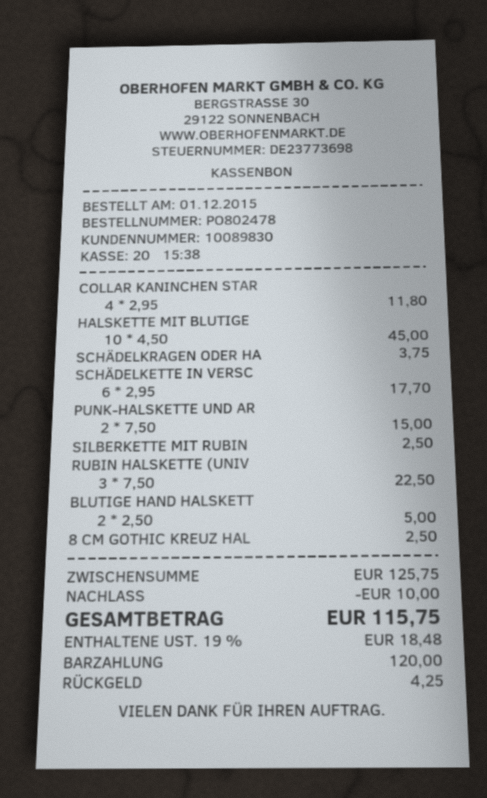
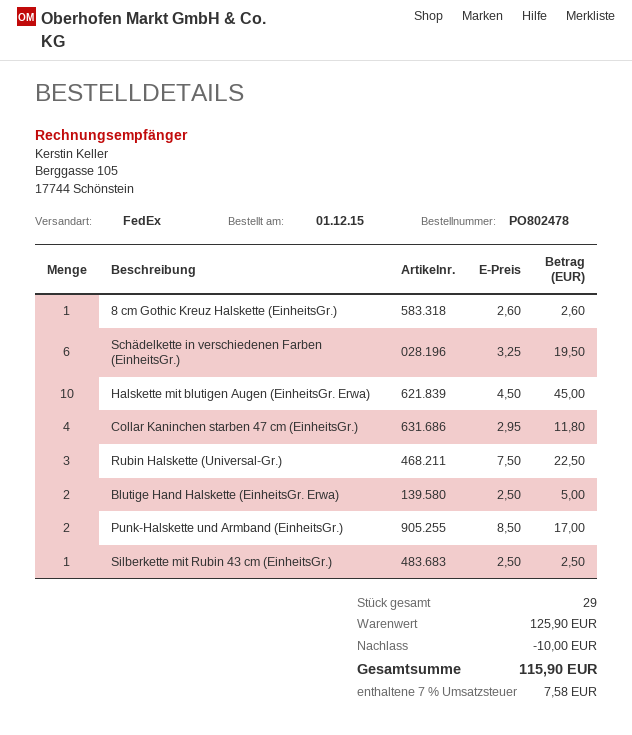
SCHÄDELKRAGEN ODER HA: 1 x 3.75 = 3.75 -> none
SCHÄDELKETTE IN VERSC: 6 x 2.95 = 17.70 -> 6 x 3.25 = 19.50
PUNK-HALSKETTE UND AR: 2 x 7.50 = 15.00 -> 2 x 8.50 = 17.00
8 CM GOTHIC KREUZ HAL: 1 x 2.50 = 2.50 -> 1 x 2.60 = 2.60
subtotal: 125.75 -> 125.90
tax: 19% = 18.48 -> 7% = 7.58
total: 115.75 -> 115.90

